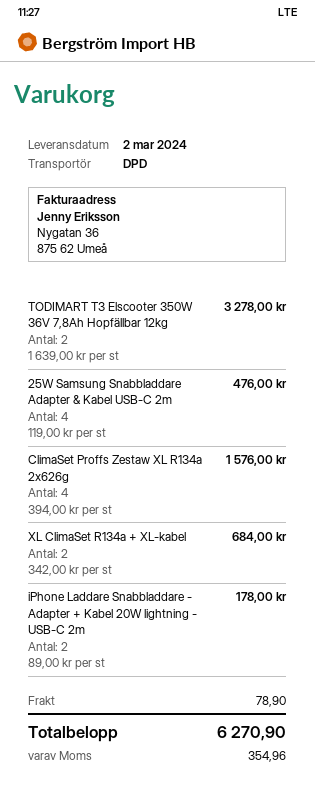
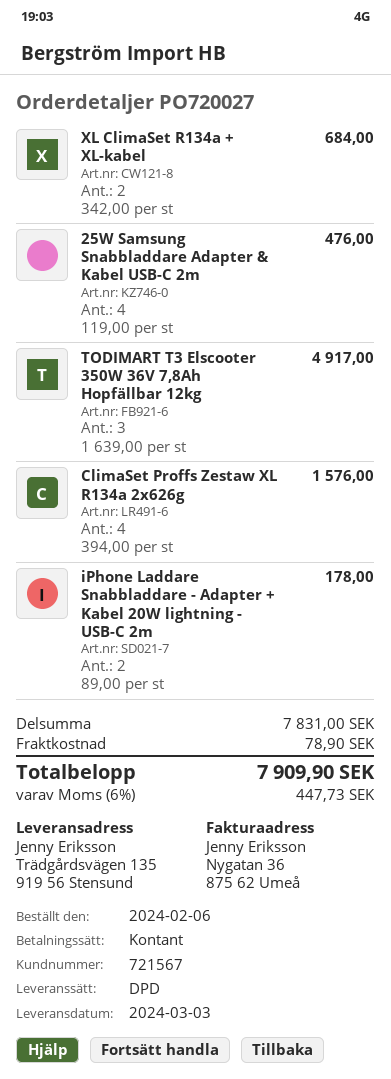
delivery date: 2024-03-02 -> 2024-03-03
TODIMART T3 Elscooter 350W 36V 7,8Ah Hopfällbar 12kg: 2 x 1639.00 = 3278.00 -> 3 x 1639.00 = 4917.00
tax: 354.96 -> 447.73
total: 6270.90 -> 7909.90

